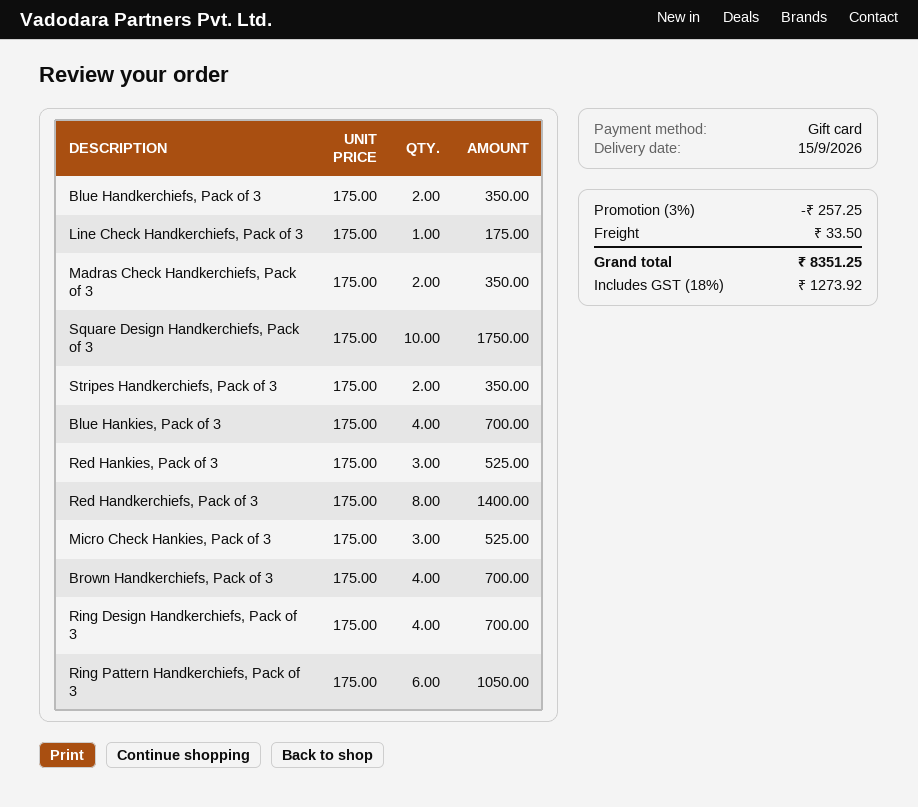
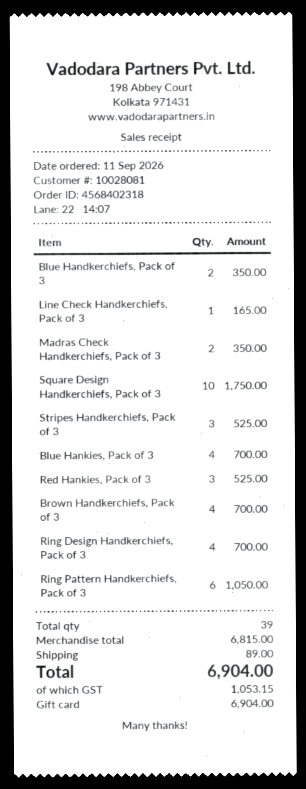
Line Check Handkerchiefs, Pack of 3: 1 for 175.00 -> 1 for 165.00
Stripes Handkerchiefs, Pack of 3: 2 for 350.00 -> 3 for 525.00
Red Handkerchiefs, Pack of 3: 8 for 1400.00 -> none
Micro Check Hankies, Pack of 3: 3 for 525.00 -> none
discount: 3% = 257.25 -> none
shipping: 33.50 -> 89.00
tax: 1273.92 -> 1053.15
total: 8351.25 -> 6904.00

